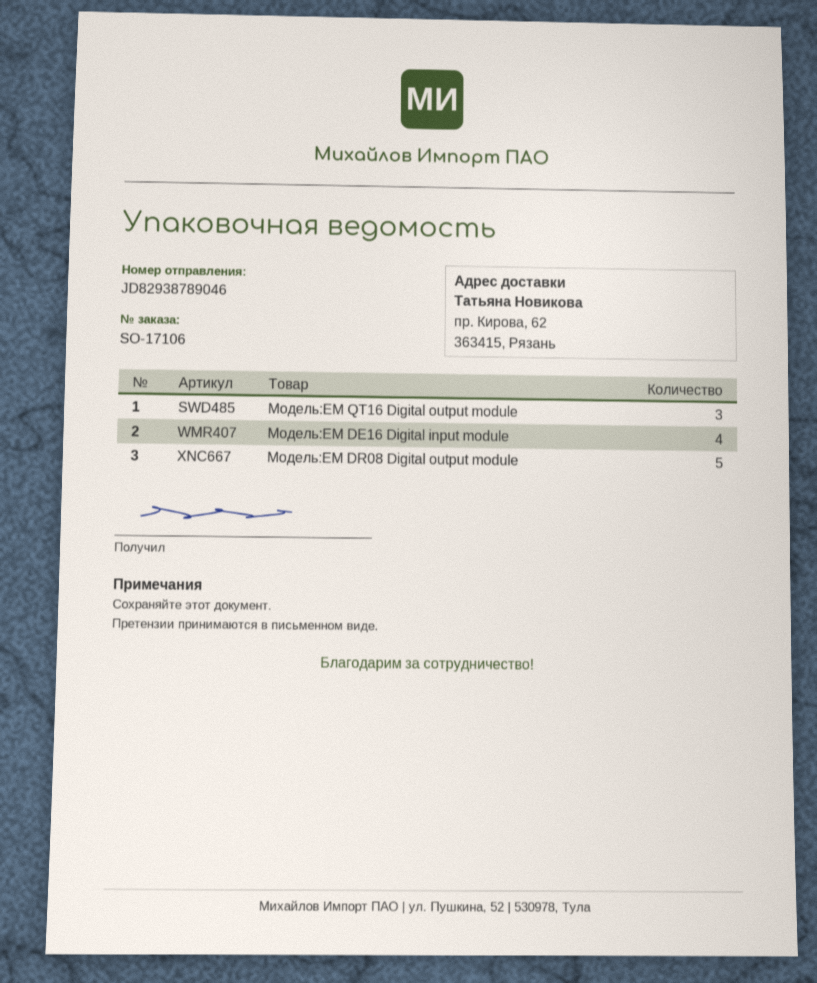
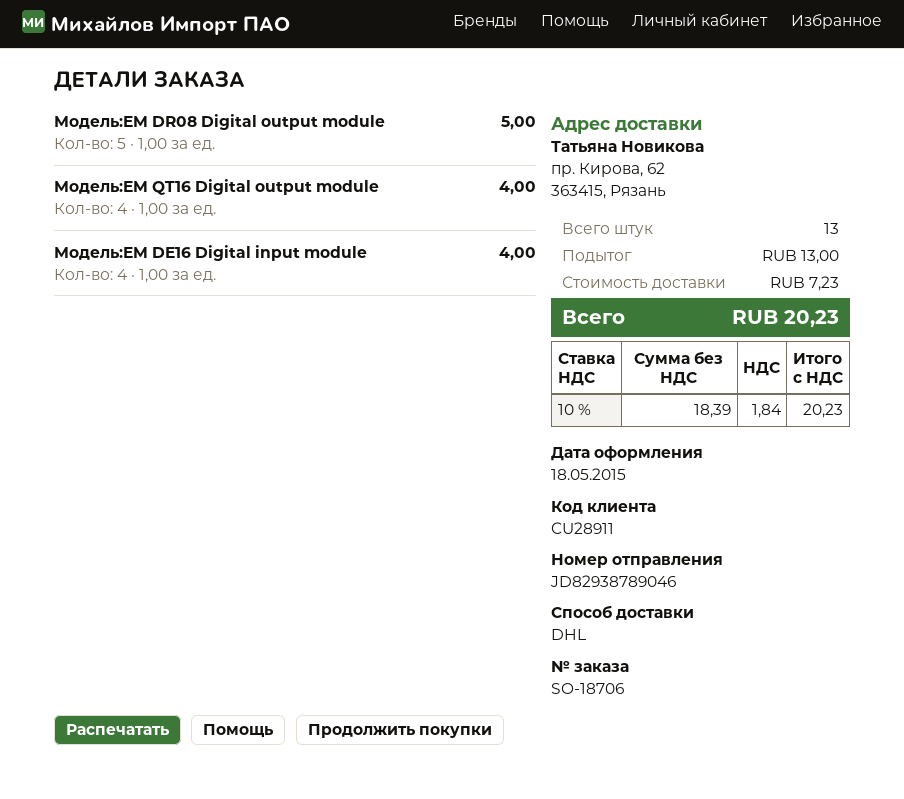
order number: SO-17106 -> SO-18706
Модель:EM QT16 Digital output module: 3 -> 4

